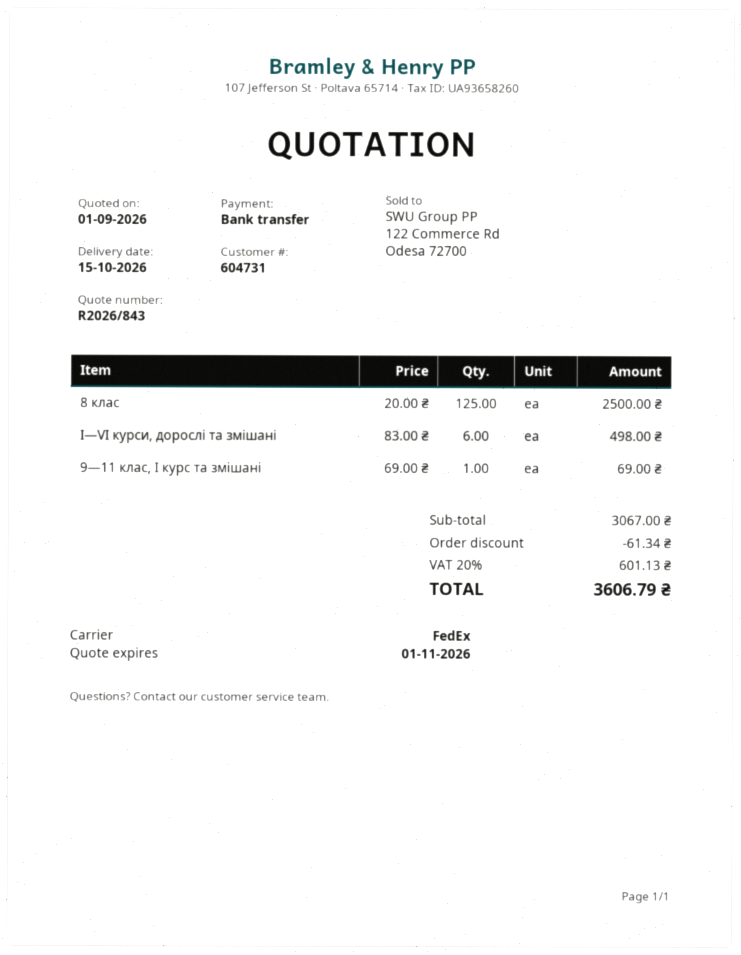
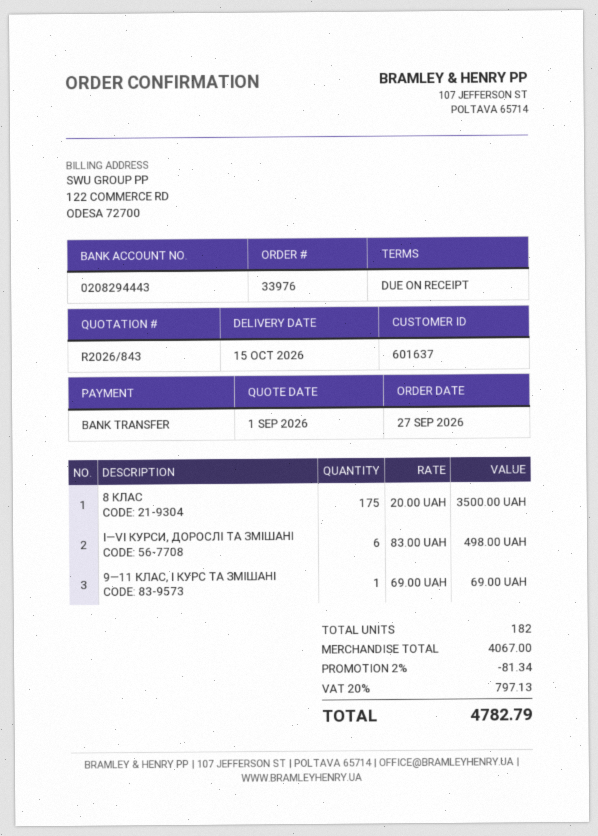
customer number: 604731 -> 601637
8 клас: 125 x 20.00 = 2500.00 -> 175 x 20.00 = 3500.00
subtotal: 3067.00 -> 4067.00
discount: 61.34 -> 81.34
tax: 20% = 601.13 -> 20% = 797.13
total: 3606.79 -> 4782.79

